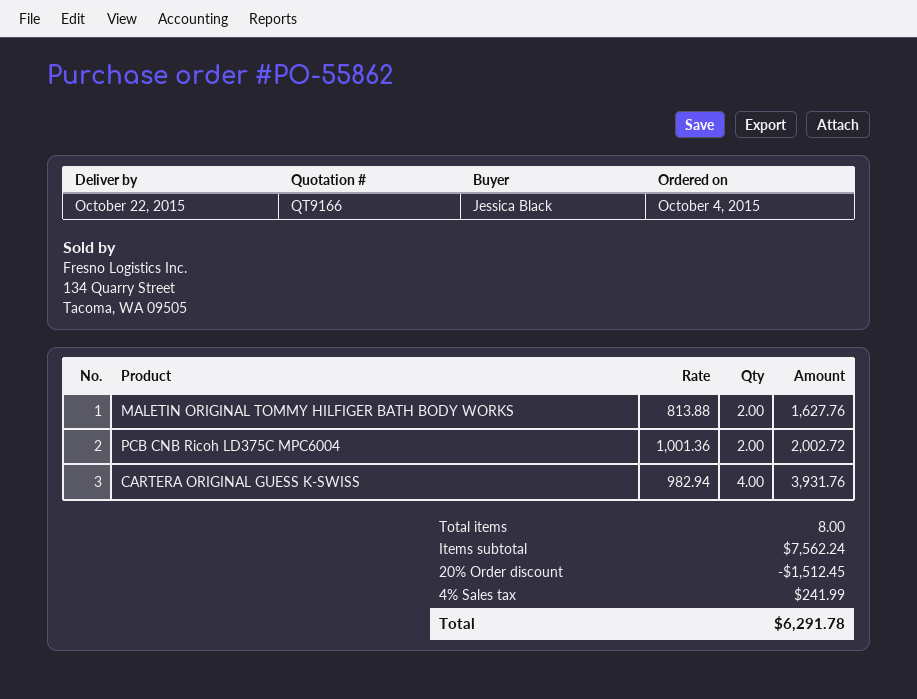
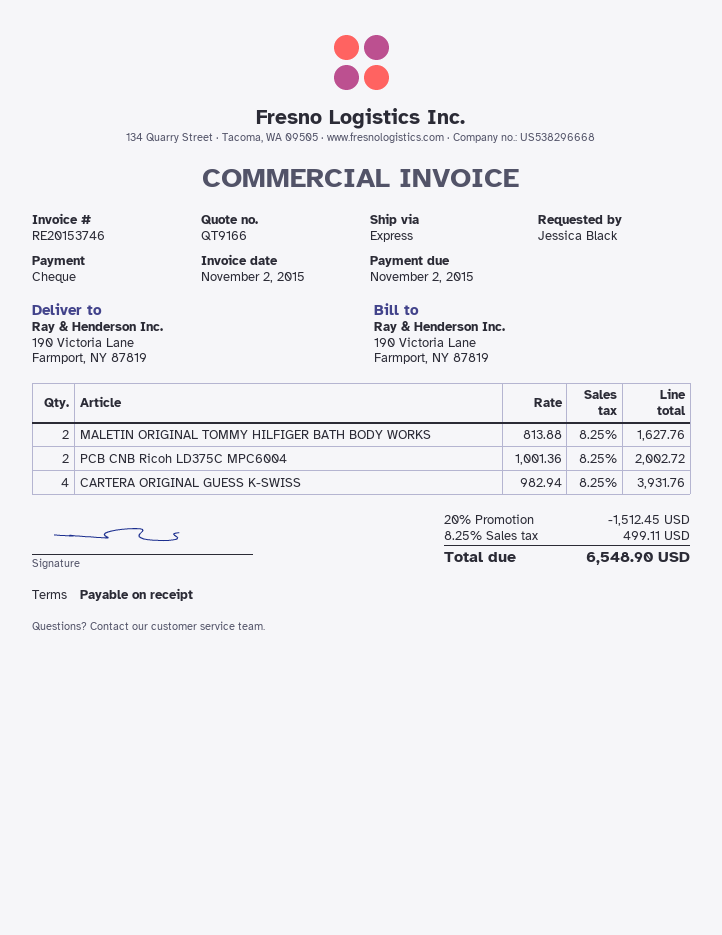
tax: 4% = 241.99 -> 8.25% = 499.11
total: 6291.78 -> 6548.90

